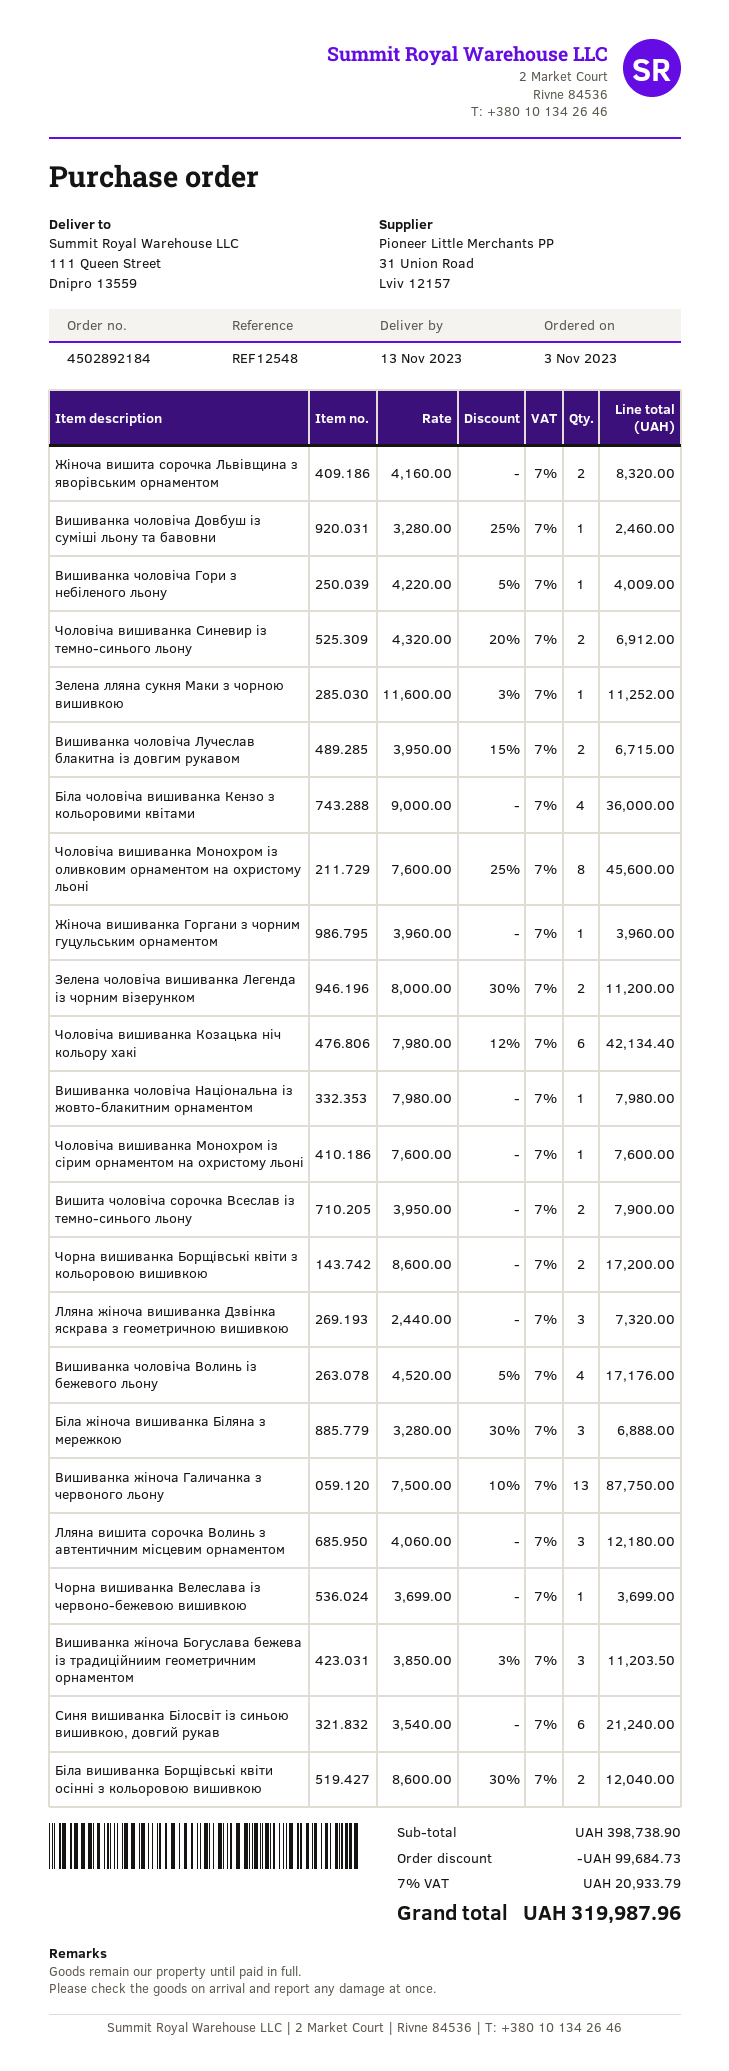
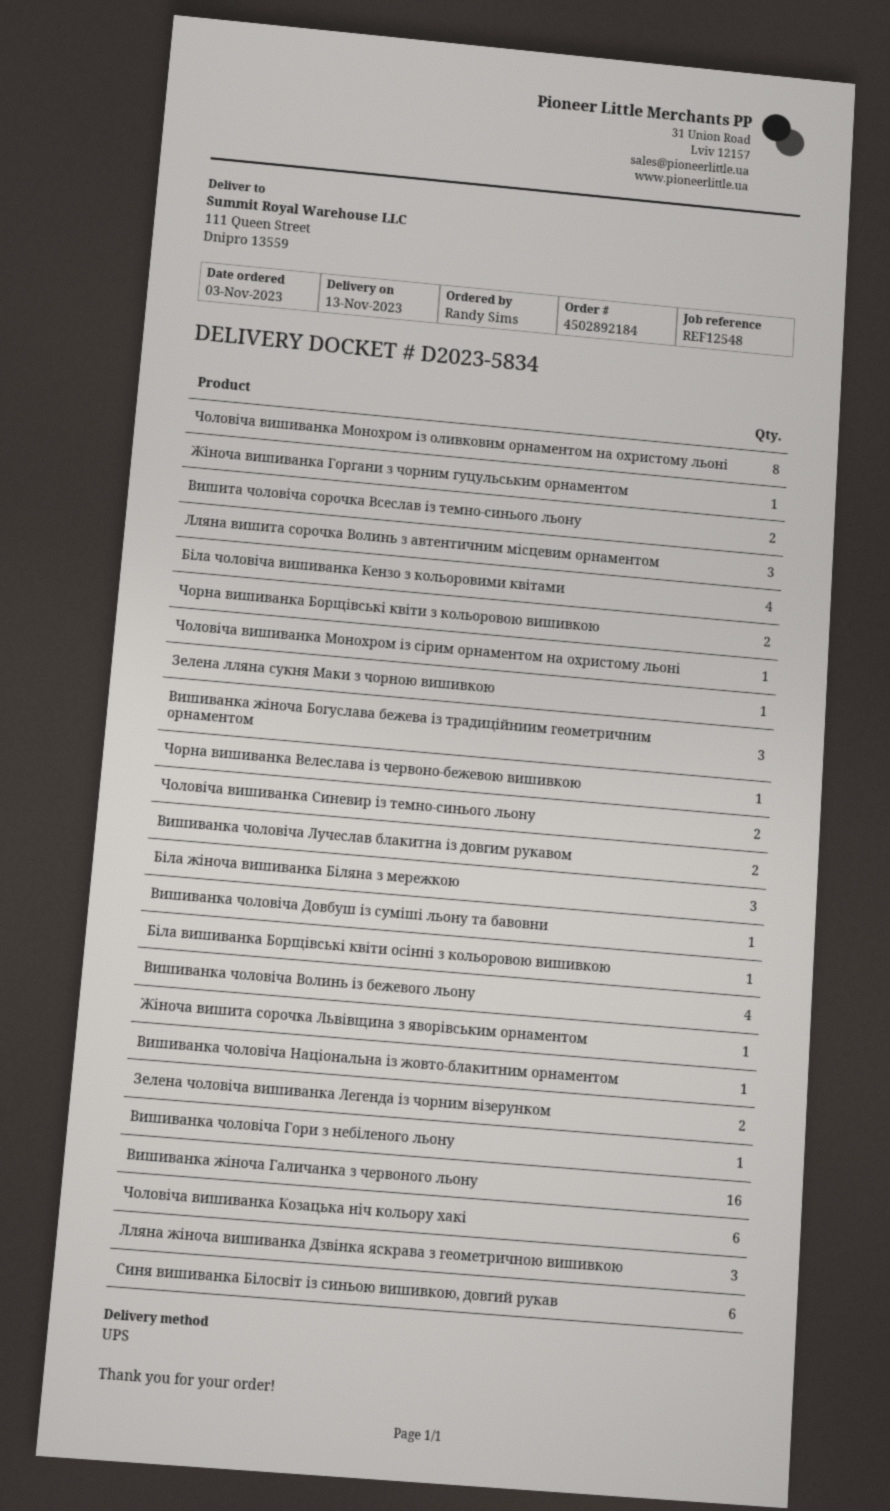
Жіноча вишита сорочка Львівщина з яворівським орнаментом: 2 -> 1
Вишиванка жіноча Галичанка з червоного льону: 13 -> 16
Біла вишиванка Борщівські квіти осінні з кольоровою вишивкою: 2 -> 1

